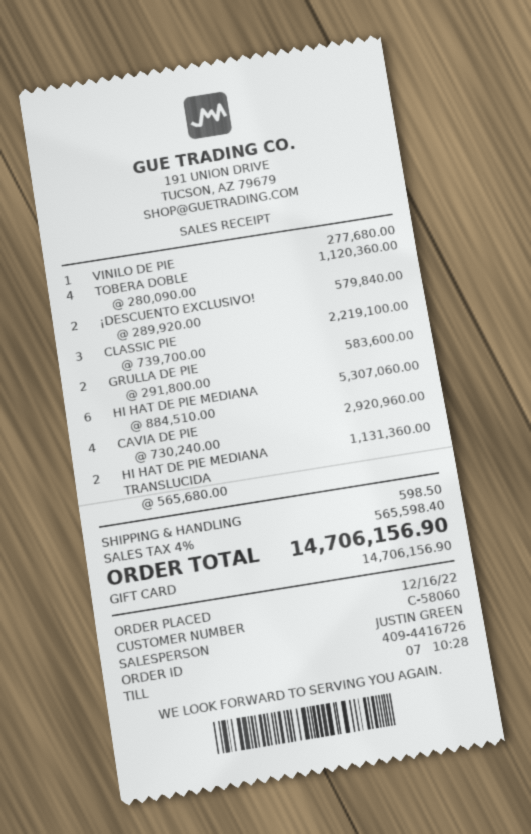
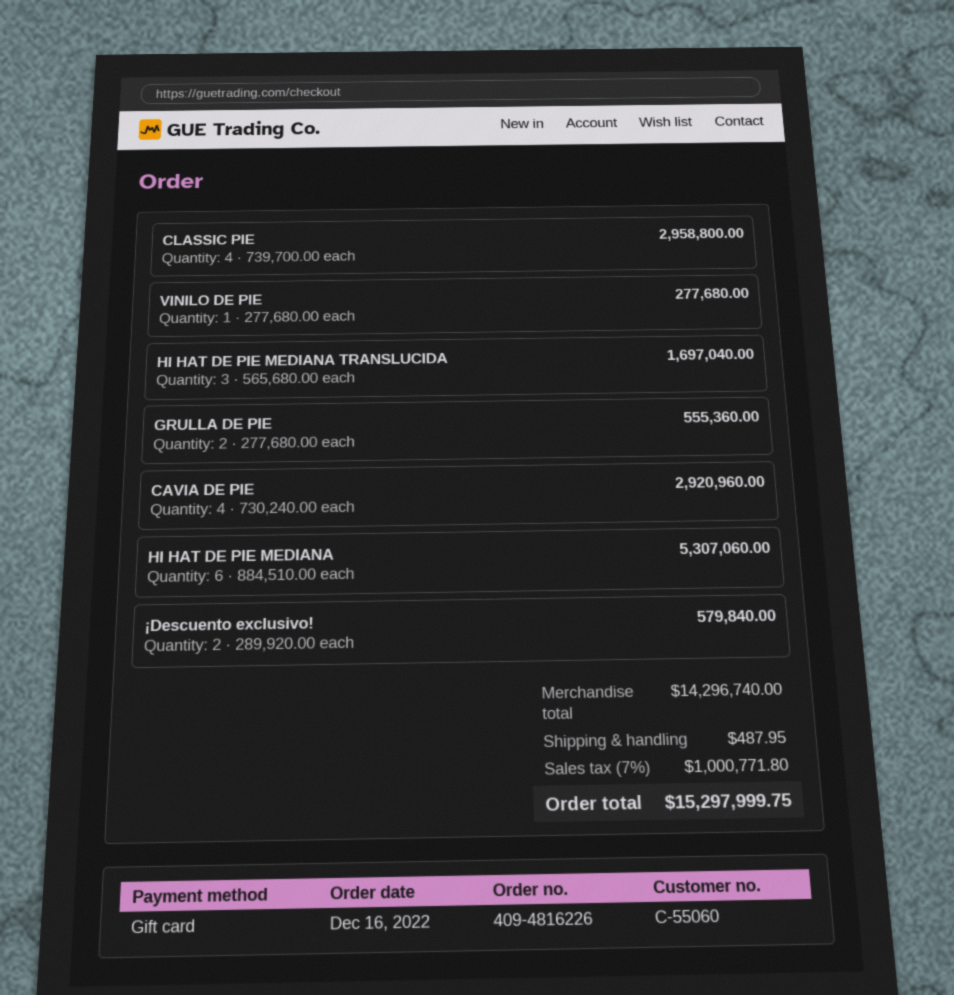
order number: 409-4416726 -> 409-4816226
customer number: C-58060 -> C-55060
TOBERA DOBLE: 4 x 280090.00 = 1120360.00 -> none
CLASSIC PIE: 3 x 739700.00 = 2219100.00 -> 4 x 739700.00 = 2958800.00
GRULLA DE PIE: 2 x 291800.00 = 583600.00 -> 2 x 277680.00 = 555360.00
HI HAT DE PIE MEDIANA TRANSLUCIDA: 2 x 565680.00 = 1131360.00 -> 3 x 565680.00 = 1697040.00
shipping: 598.50 -> 487.95
tax: 4% = 565598.40 -> 7% = 1000771.80
total: 14706156.90 -> 15297999.75

